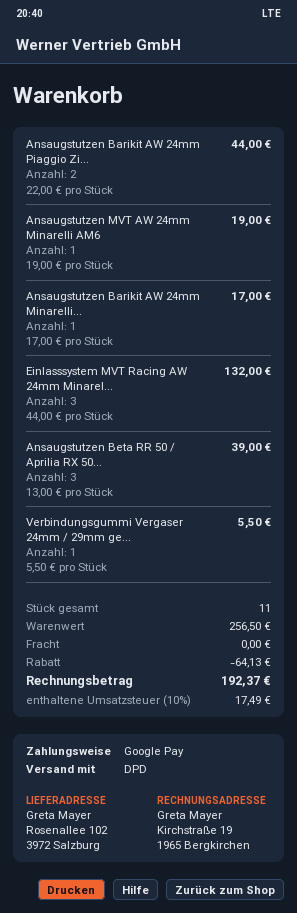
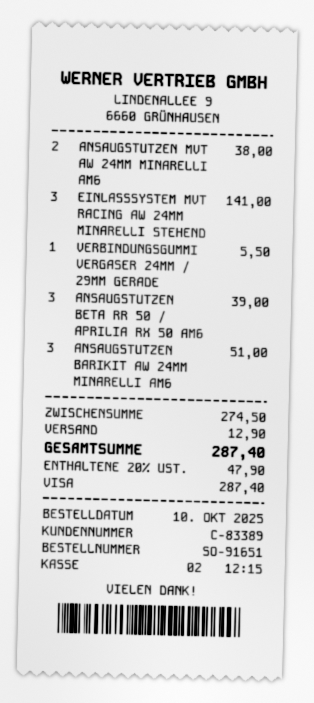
payment method: Google Pay -> Visa
Ansaugstutzen Barikit AW 24mm Piaggio Zi...: 2 for 44.00 -> none
Ansaugstutzen MVT AW 24mm Minarelli AM6: 1 for 19.00 -> 2 for 38.00
Ansaugstutzen Barikit AW 24mm Minarelli...: 1 for 17.00 -> 3 for 51.00
Einlasssystem MVT Racing AW 24mm Minarel...: 3 for 132.00 -> 3 for 141.00
subtotal: 256.50 -> 274.50
discount: 64.13 -> none
shipping: 0.00 -> 12.90
tax: 10% = 17.49 -> 20% = 47.90
total: 192.37 -> 287.40

